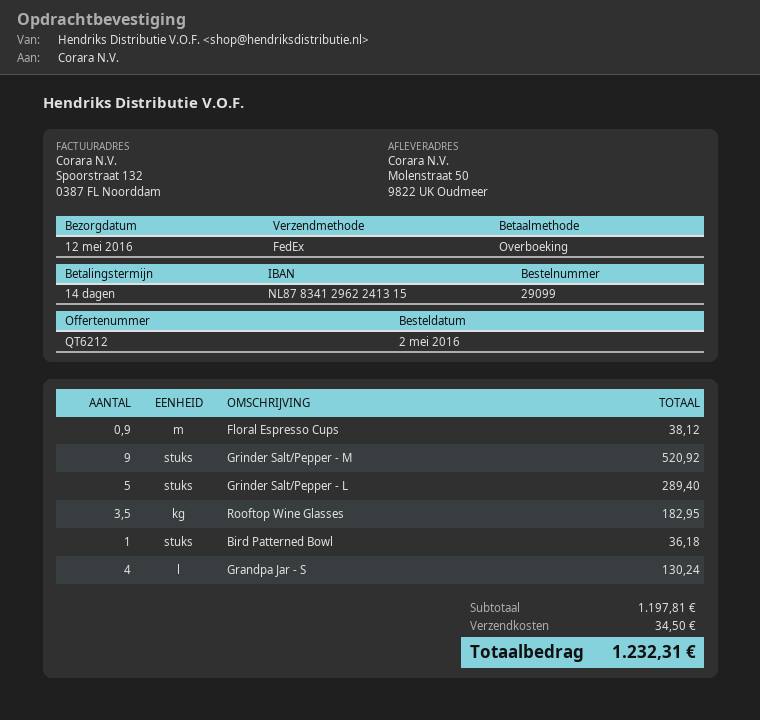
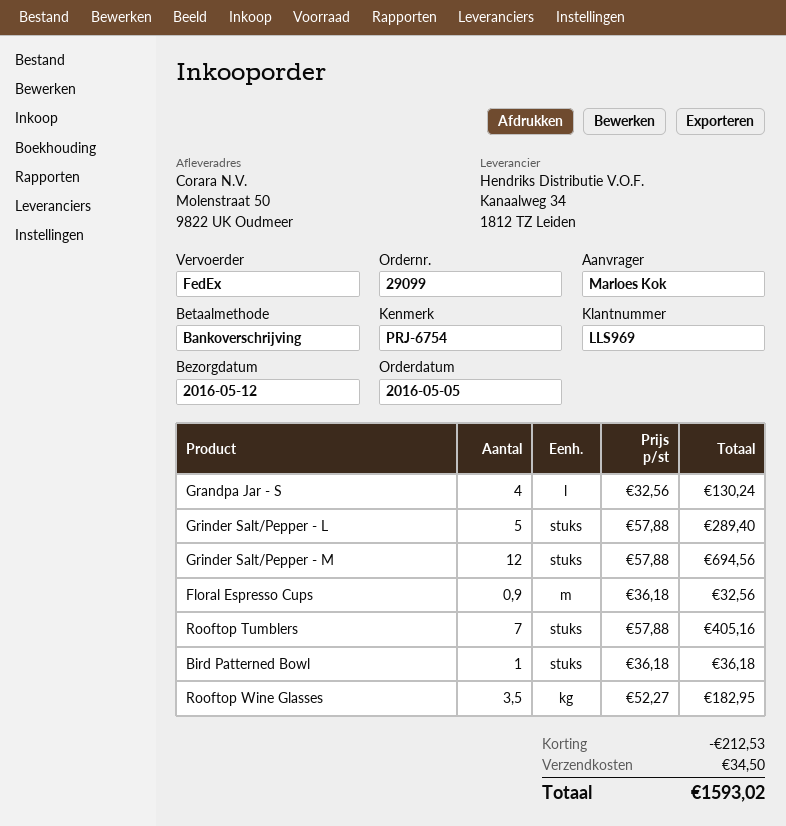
order date: 2016-05-02 -> 2016-05-05
Floral Espresso Cups: 0.9 for 38.12 -> 0.9 for 32.56
Grinder Salt/Pepper - M: 9 for 520.92 -> 12 for 694.56
Rooftop Tumblers: none -> 7 for 405.16
discount: none -> 212.53
total: 1232.31 -> 1593.02

